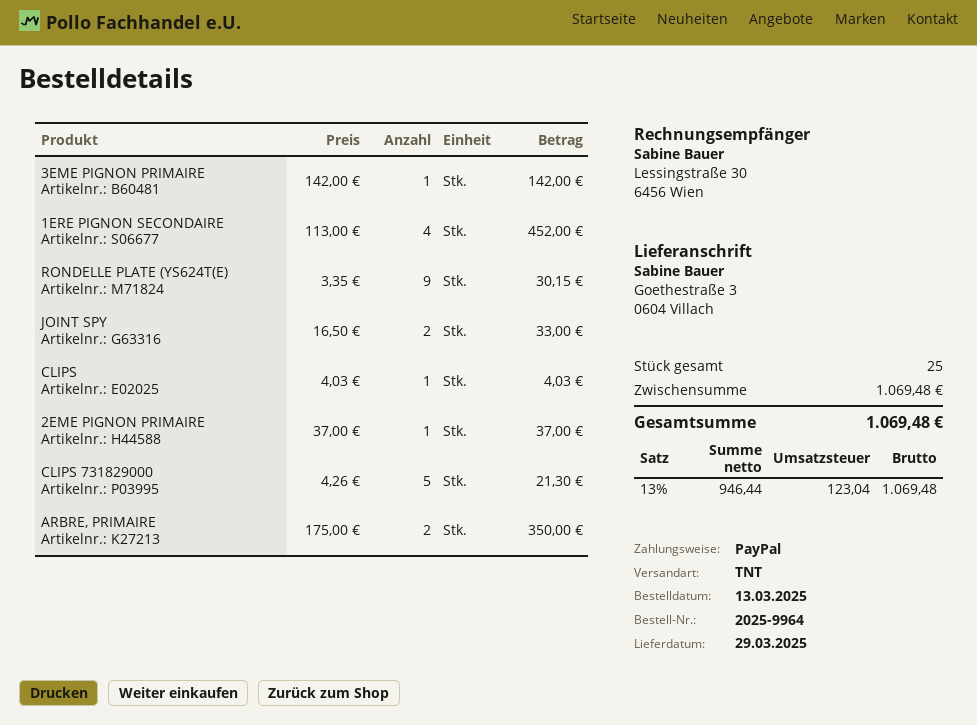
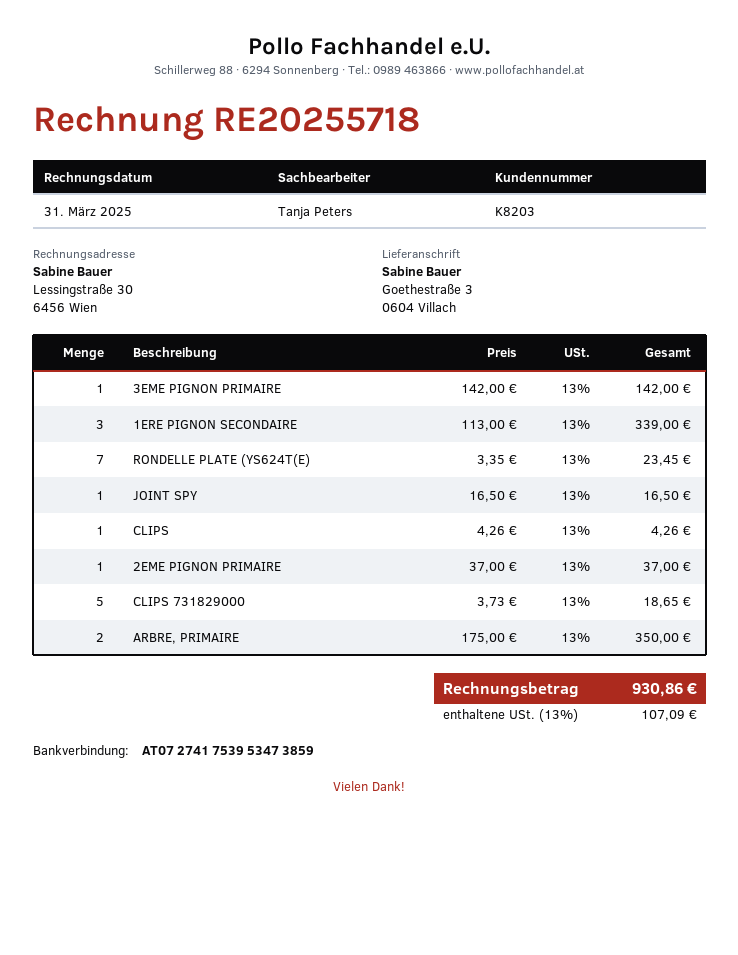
1ERE PIGNON SECONDAIRE: 4 x 113.00 = 452.00 -> 3 x 113.00 = 339.00
RONDELLE PLATE (YS624T(E): 9 x 3.35 = 30.15 -> 7 x 3.35 = 23.45
JOINT SPY: 2 x 16.50 = 33.00 -> 1 x 16.50 = 16.50
CLIPS: 1 x 4.03 = 4.03 -> 1 x 4.26 = 4.26
CLIPS 731829000: 5 x 4.26 = 21.30 -> 5 x 3.73 = 18.65
tax: 13% = 123.04 -> 13% = 107.09
total: 1069.48 -> 930.86

